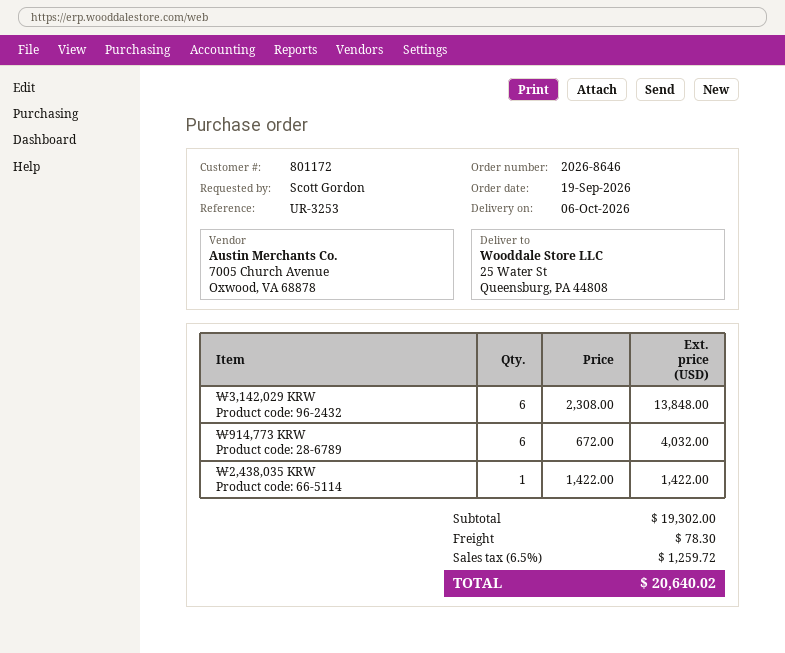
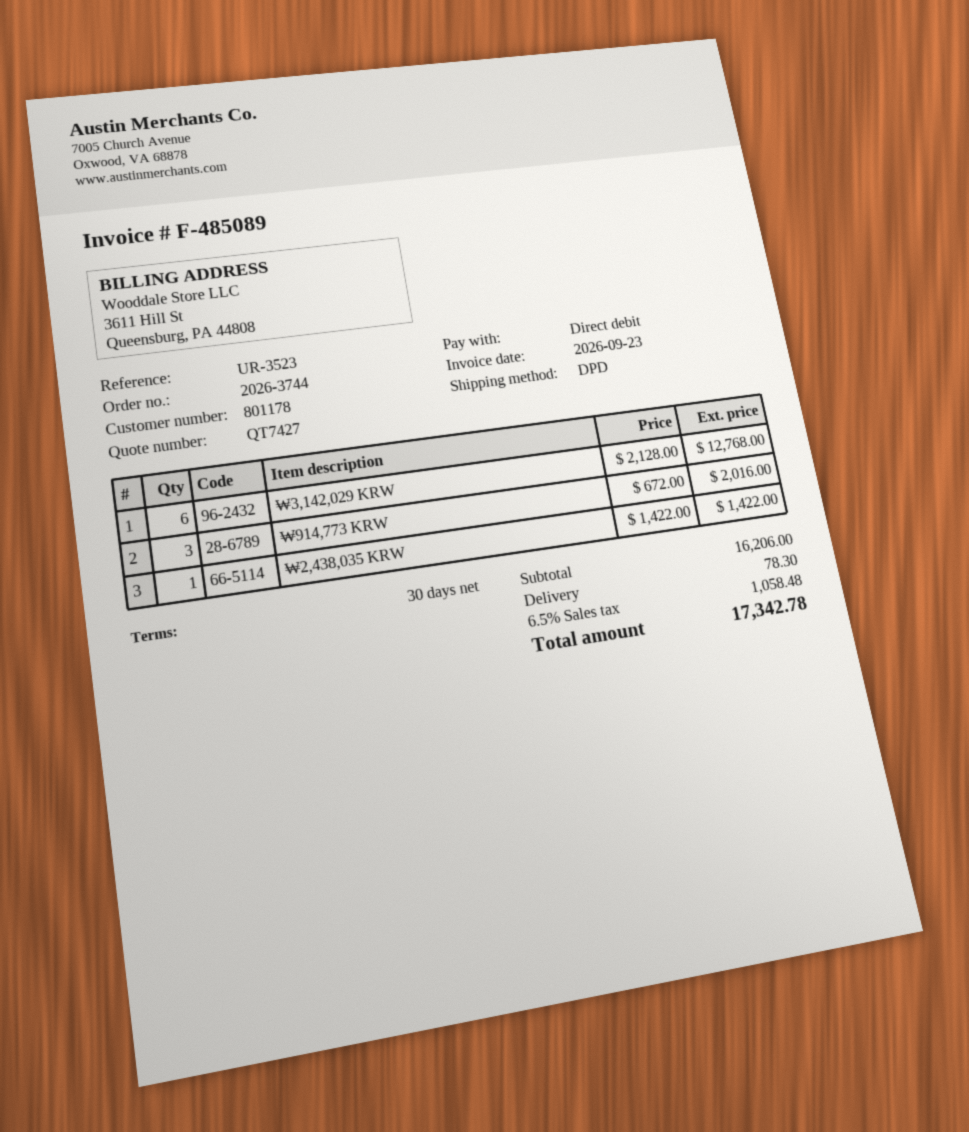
order number: 2026-8646 -> 2026-3744
customer number: 801172 -> 801178
reference: UR-3253 -> UR-3523
₩3,142,029 KRW: 6 x 2308.00 = 13848.00 -> 6 x 2128.00 = 12768.00
₩914,773 KRW: 6 x 672.00 = 4032.00 -> 3 x 672.00 = 2016.00
subtotal: 19302.00 -> 16206.00
tax: 6.5% = 1259.72 -> 6.5% = 1058.48
total: 20640.02 -> 17342.78

